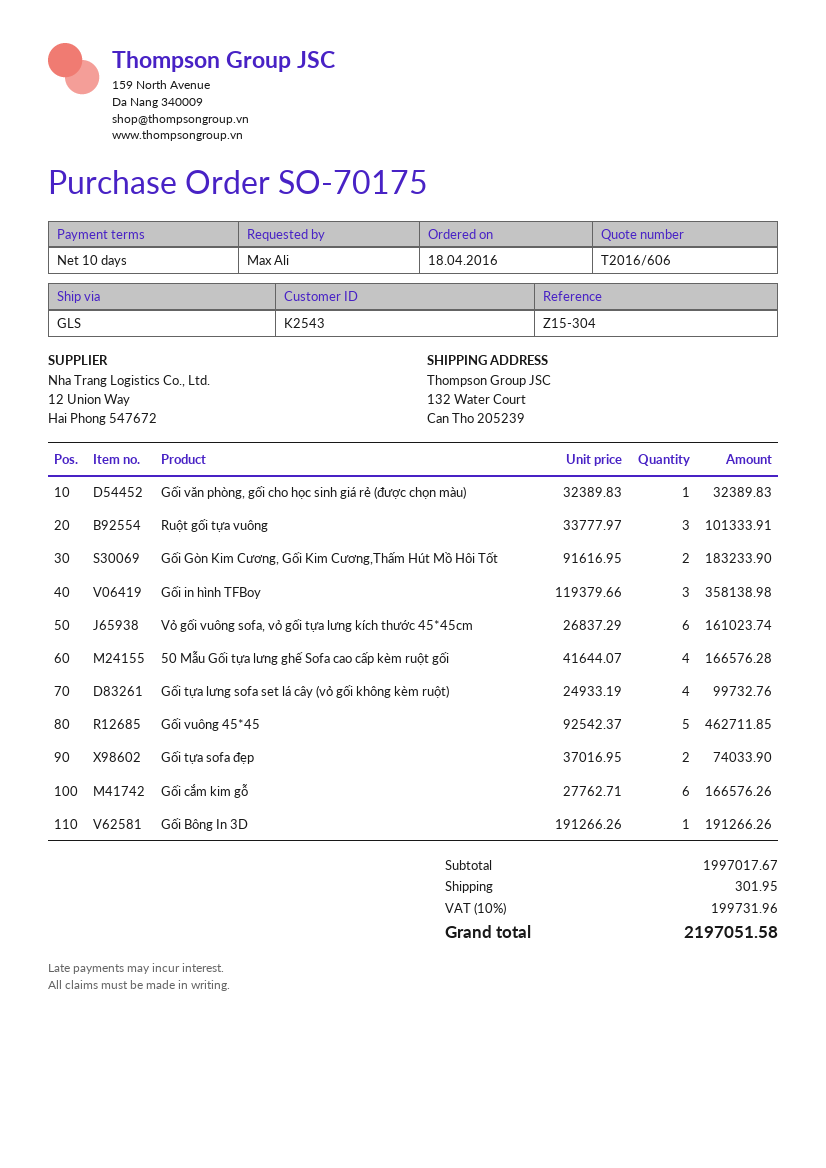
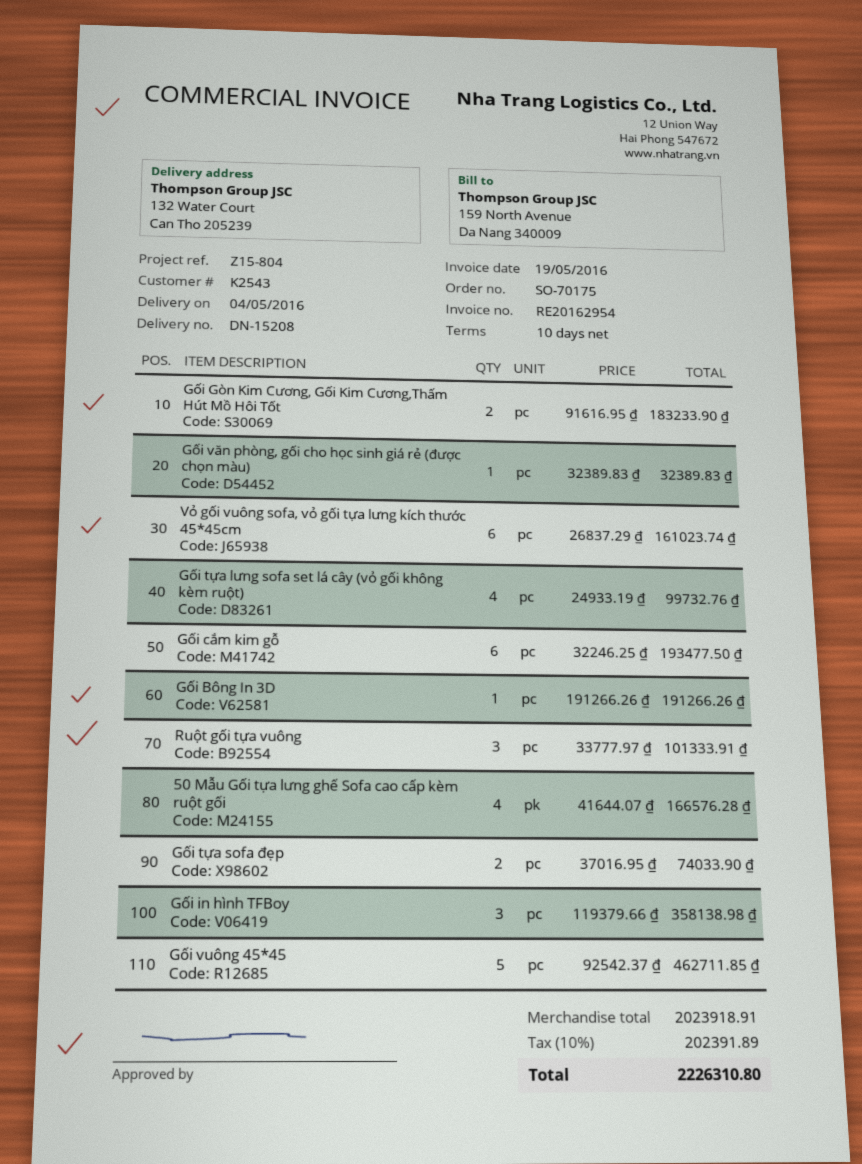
reference: Z15-304 -> Z15-804
Gối cắm kim gỗ: 6 x 27762.71 = 166576.26 -> 6 x 32246.25 = 193477.50
subtotal: 1997017.67 -> 2023918.91
shipping: 301.95 -> none
tax: 10% = 199731.96 -> 10% = 202391.89
total: 2197051.58 -> 2226310.80

